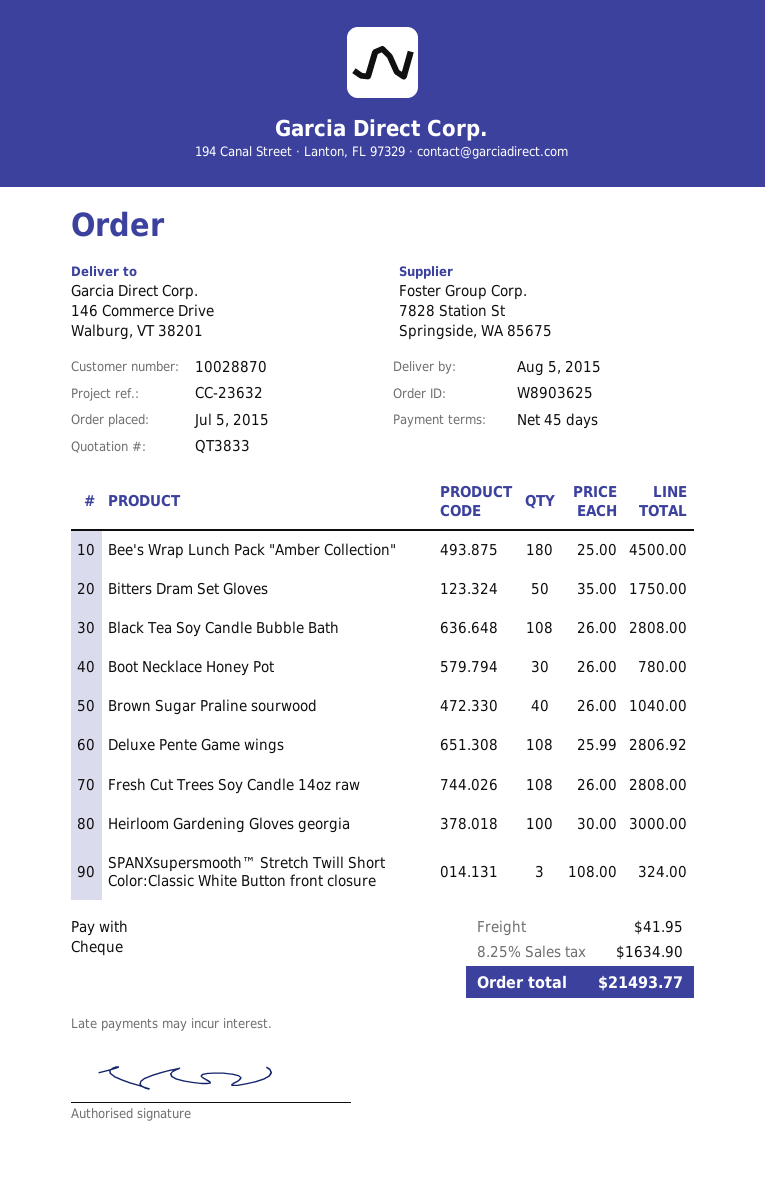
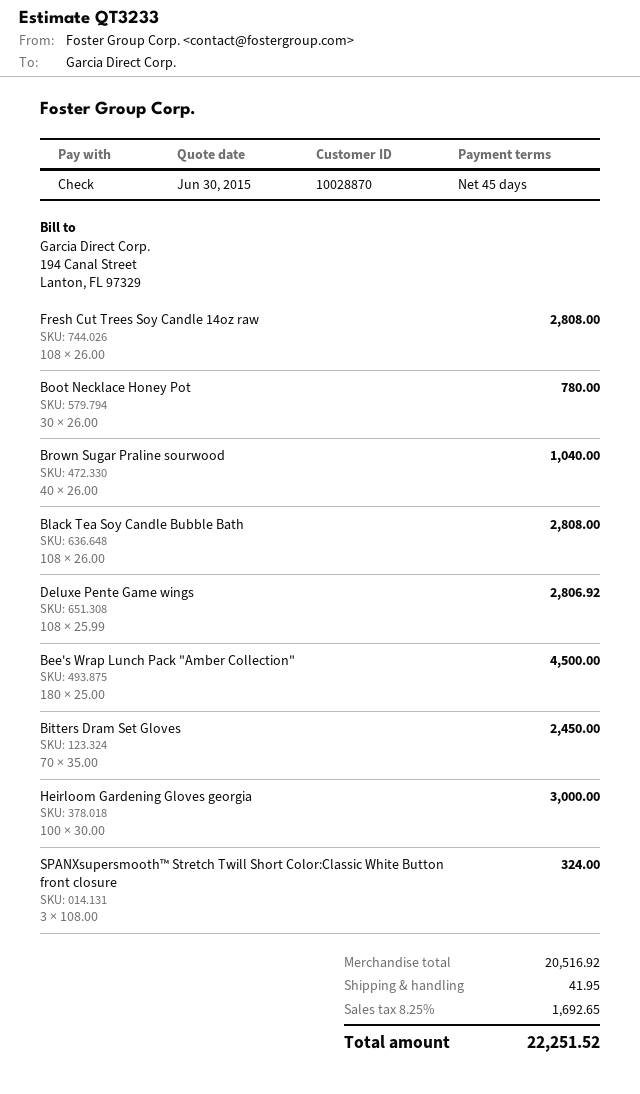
quote number: QT3833 -> QT3233
Bitters Dram Set Gloves: 50 x 35.00 = 1750.00 -> 70 x 35.00 = 2450.00
tax: 8.25% = 1634.90 -> 8.25% = 1692.65
total: 21493.77 -> 22251.52

